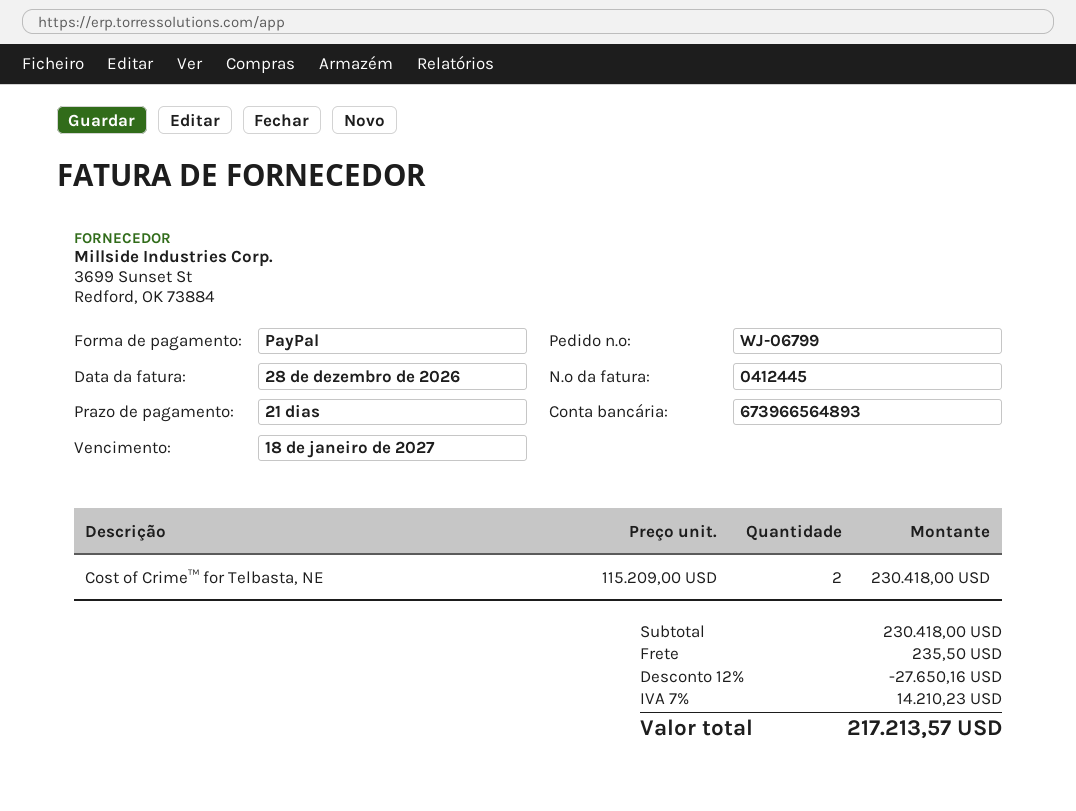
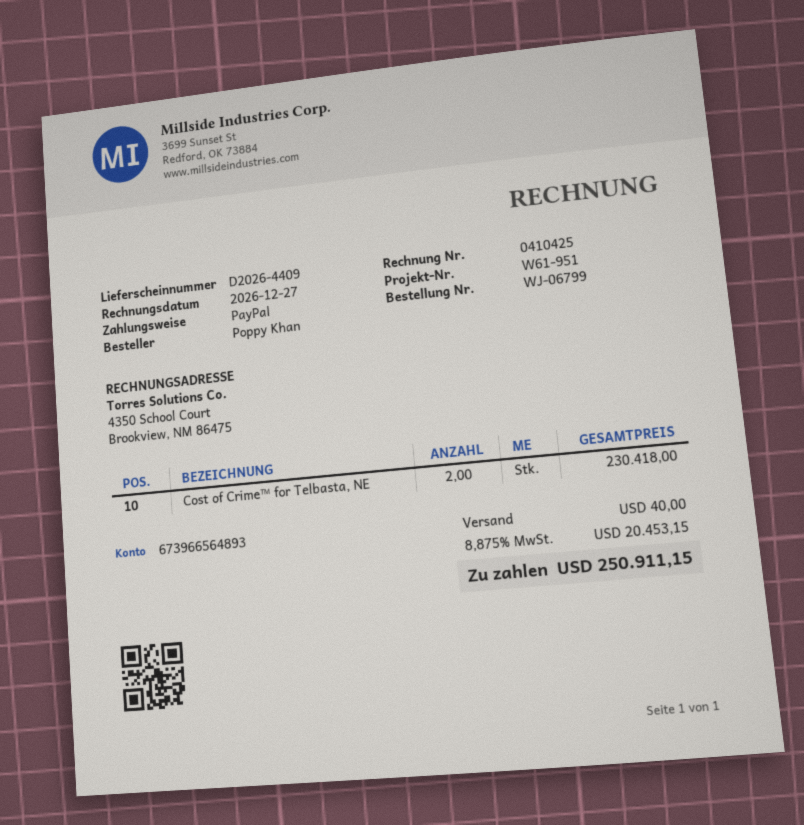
invoice number: 0412445 -> 0410425
invoice date: 2026-12-28 -> 2026-12-27
discount: 12% = 27650.16 -> none
shipping: 235.50 -> 40.00
tax: 7% = 14210.23 -> 8.875% = 20453.15
total: 217213.57 -> 250911.15

